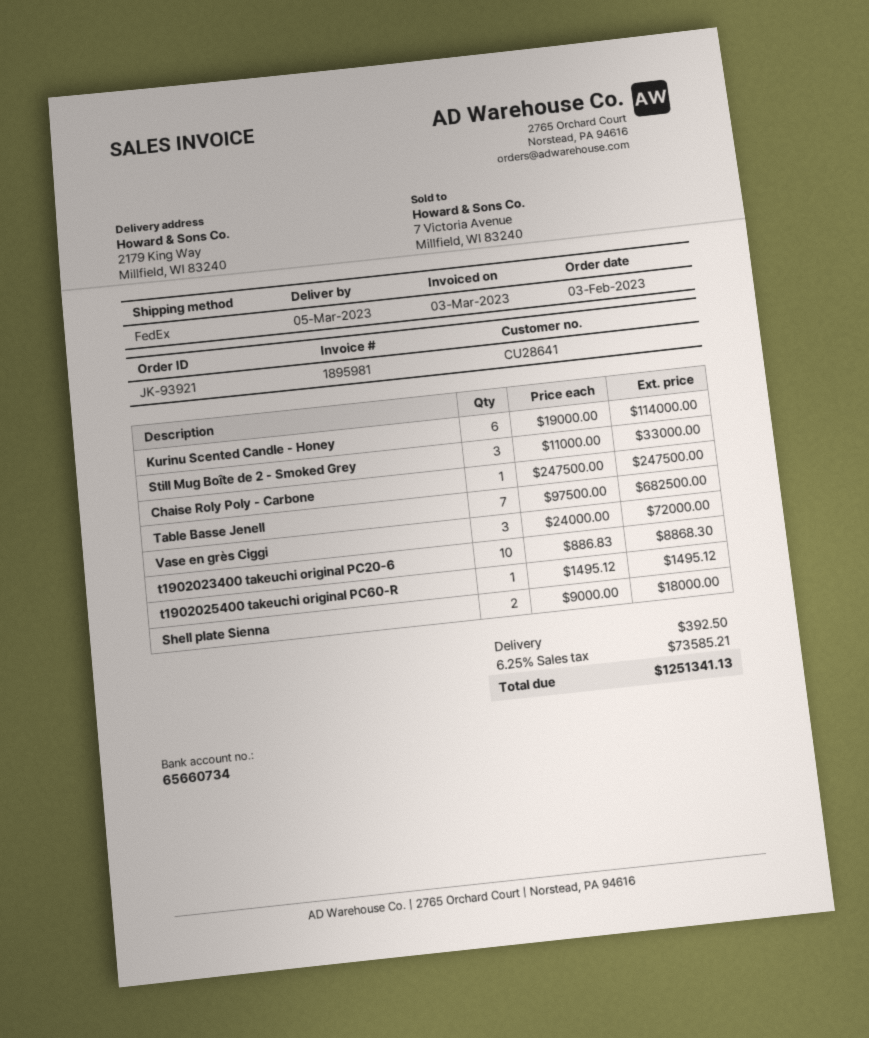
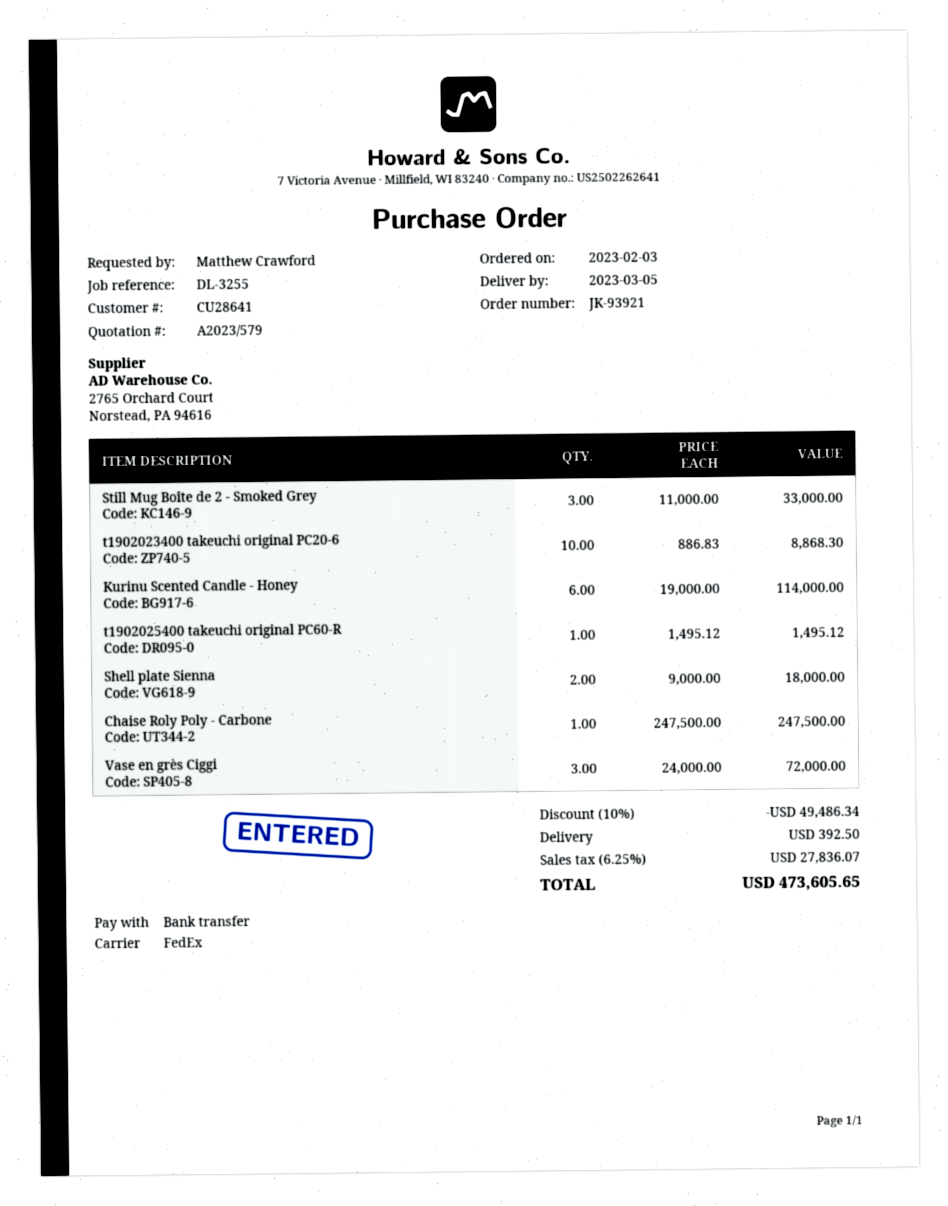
Table Basse Jenell: 7 x 97500.00 = 682500.00 -> none
discount: none -> 10% = 49486.34
tax: 6.25% = 73585.21 -> 6.25% = 27836.07
total: 1251341.13 -> 473605.65

